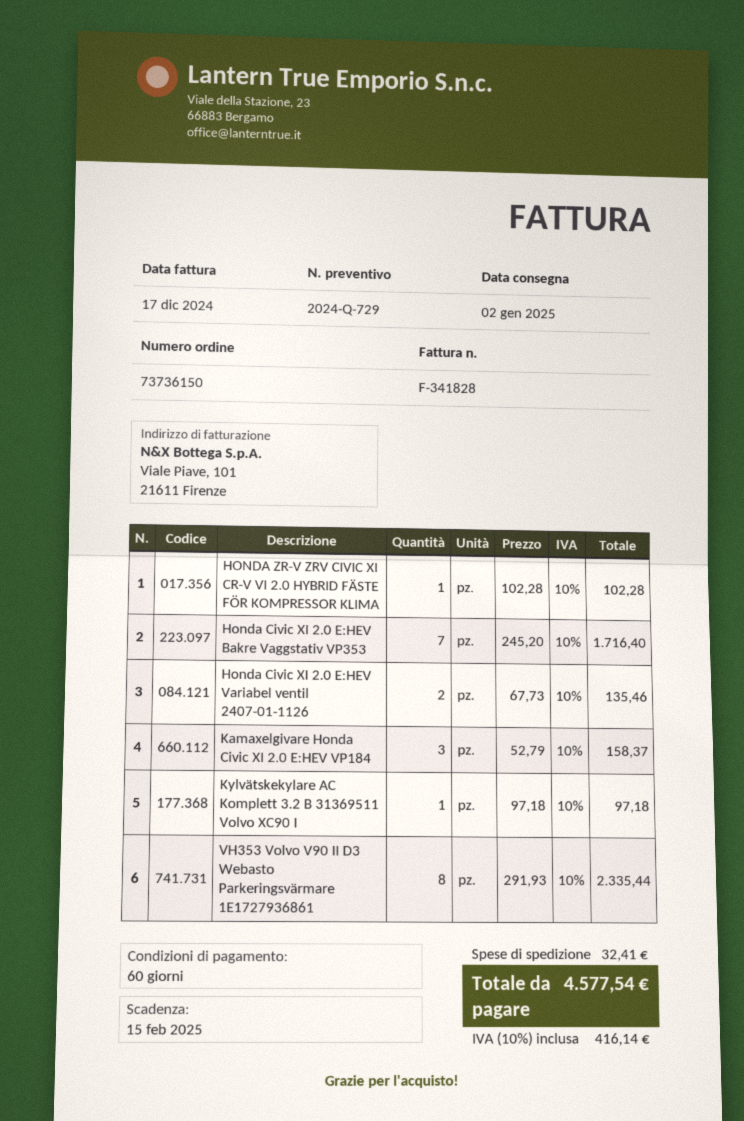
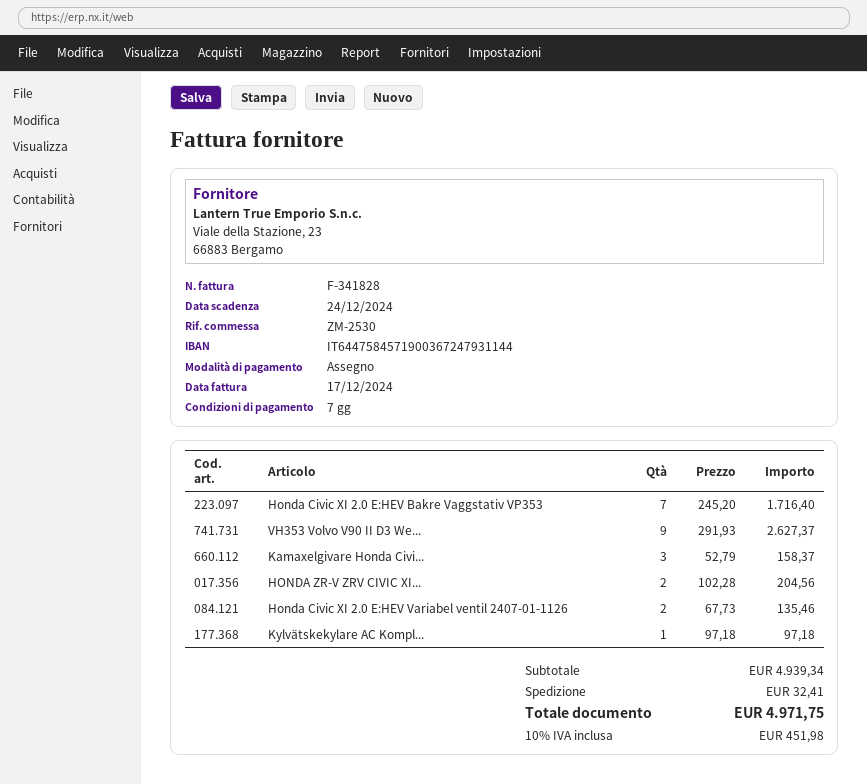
payment terms: 60 days -> 7 days
due date: 2025-02-15 -> 2024-12-24
HONDA ZR-V ZRV CIVIC XI CR-V VI 2.0 HYBRID FÄSTE FÖR KOMPRESSOR KLIMA: 1 x 102.28 = 102.28 -> 2 x 102.28 = 204.56
VH353 Volvo V90 II D3 Webasto Parkeringsvärmare 1E1727936861: 8 x 291.93 = 2335.44 -> 9 x 291.93 = 2627.37
tax: 10% = 416.14 -> 10% = 451.98
total: 4577.54 -> 4971.75

